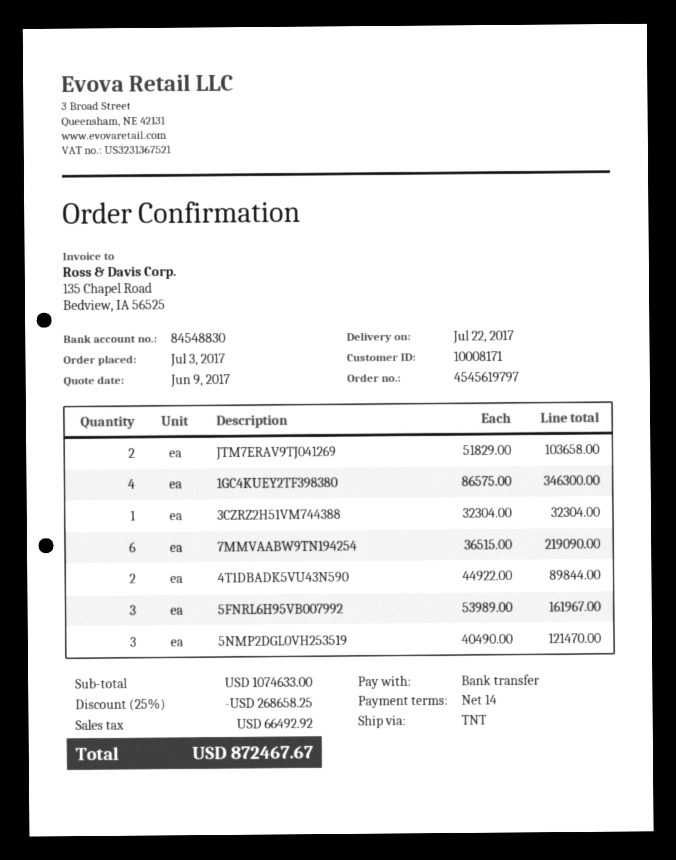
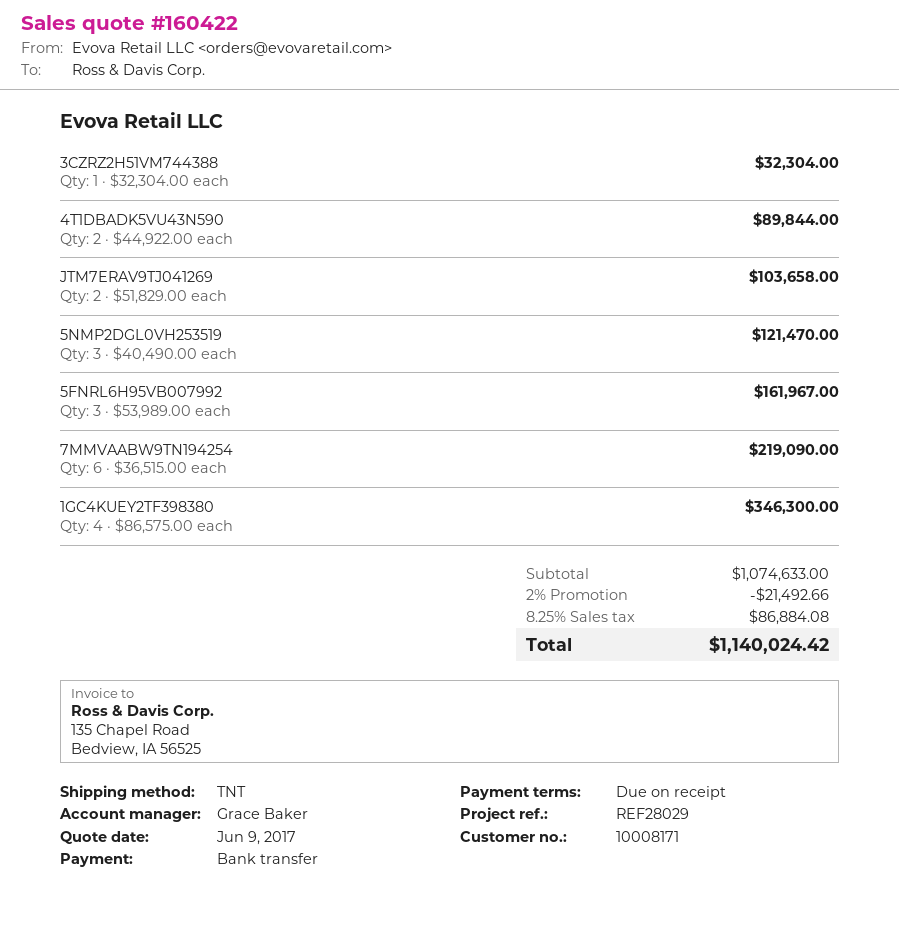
payment terms: 14 days -> on receipt
discount: 25% = 268658.25 -> 2% = 21492.66
tax: 66492.92 -> 86884.08
total: 872467.67 -> 1140024.42

